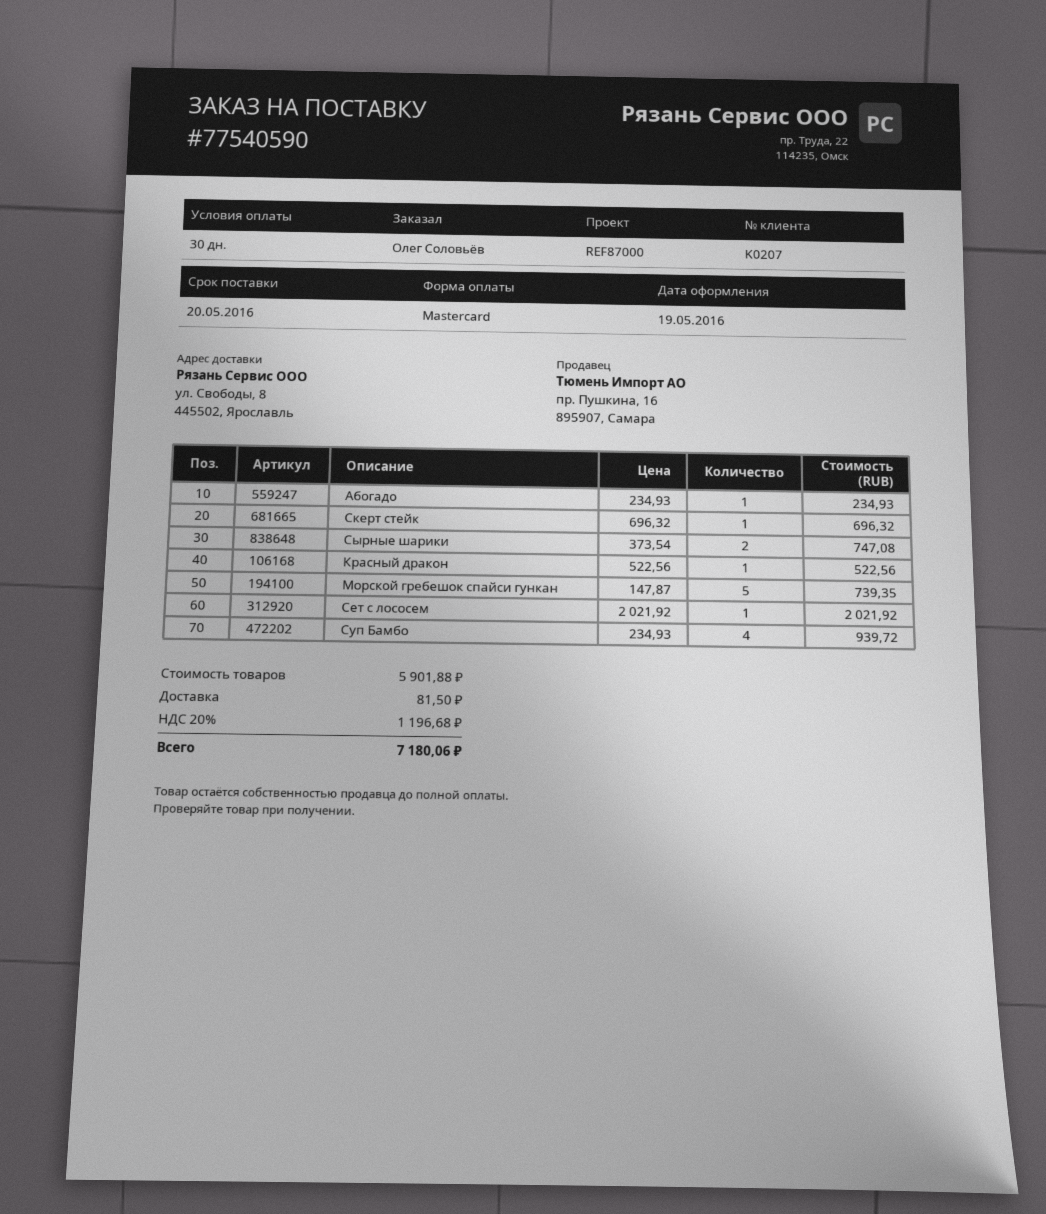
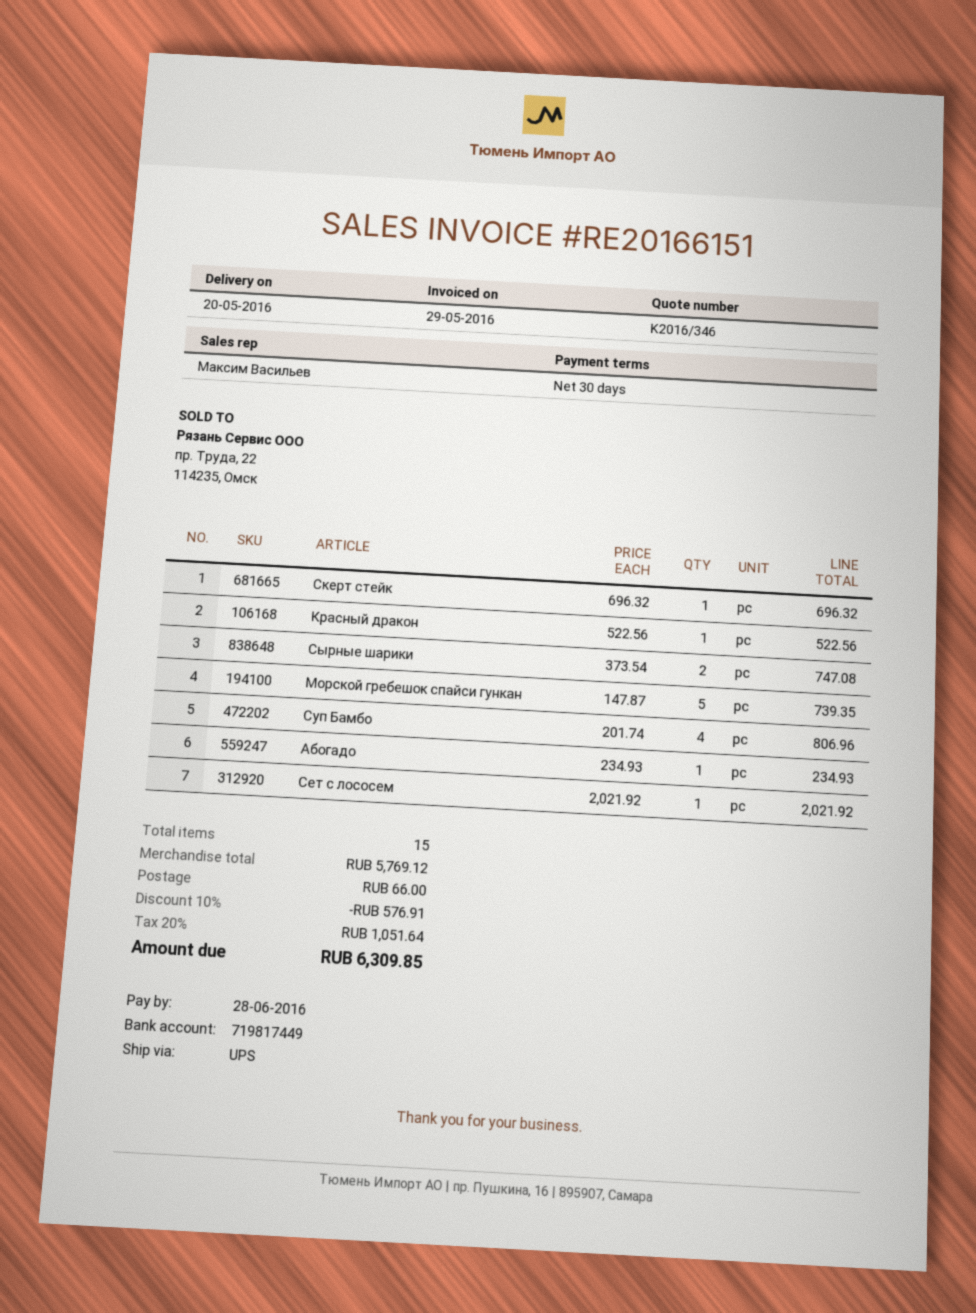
Суп Бамбо: 4 x 234.93 = 939.72 -> 4 x 201.74 = 806.96
subtotal: 5901.88 -> 5769.12
discount: none -> 10% = 576.91
shipping: 81.50 -> 66.00
tax: 20% = 1196.68 -> 20% = 1051.64
total: 7180.06 -> 6309.85

